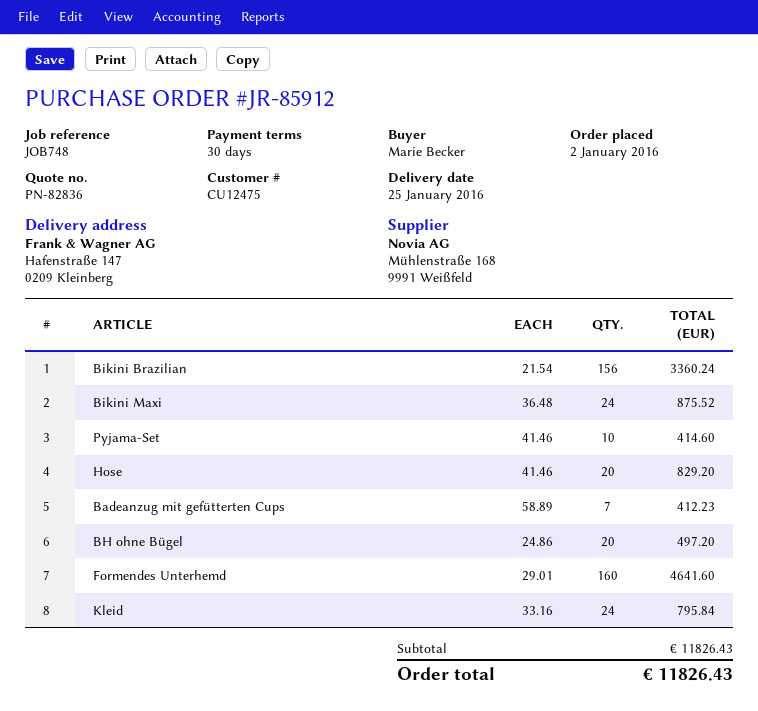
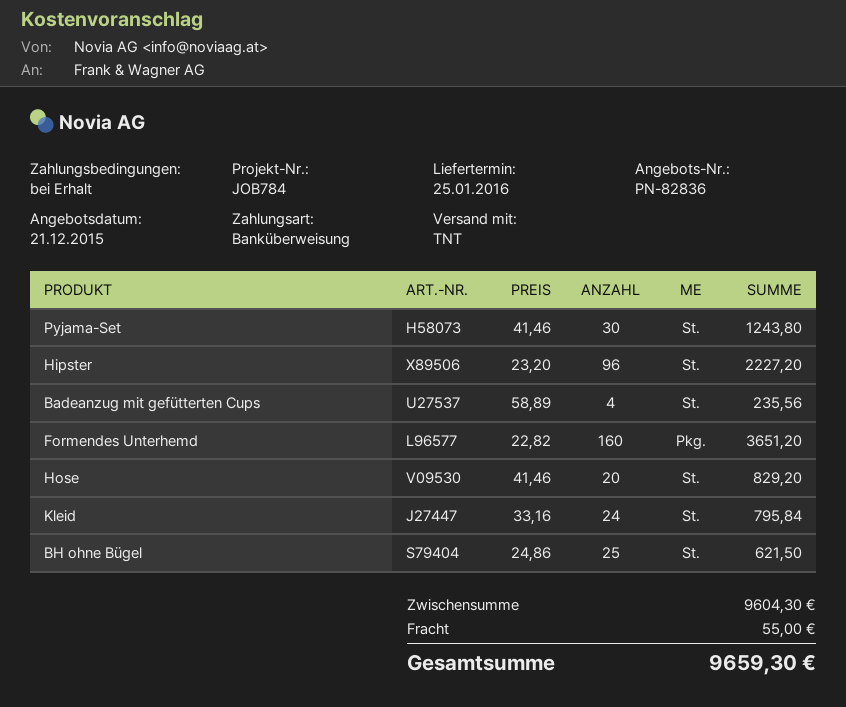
payment terms: 30 days -> on receipt
reference: JOB748 -> JOB784
Bikini Brazilian: 156 x 21.54 = 3360.24 -> none
Bikini Maxi: 24 x 36.48 = 875.52 -> none
Pyjama-Set: 10 x 41.46 = 414.60 -> 30 x 41.46 = 1243.80
Badeanzug mit gefütterten Cups: 7 x 58.89 = 412.23 -> 4 x 58.89 = 235.56
BH ohne Bügel: 20 x 24.86 = 497.20 -> 25 x 24.86 = 621.50
Formendes Unterhemd: 160 x 29.01 = 4641.60 -> 160 x 22.82 = 3651.20
Hipster: none -> 96 x 23.20 = 2227.20
subtotal: 11826.43 -> 9604.30
shipping: none -> 55.00
total: 11826.43 -> 9659.30

